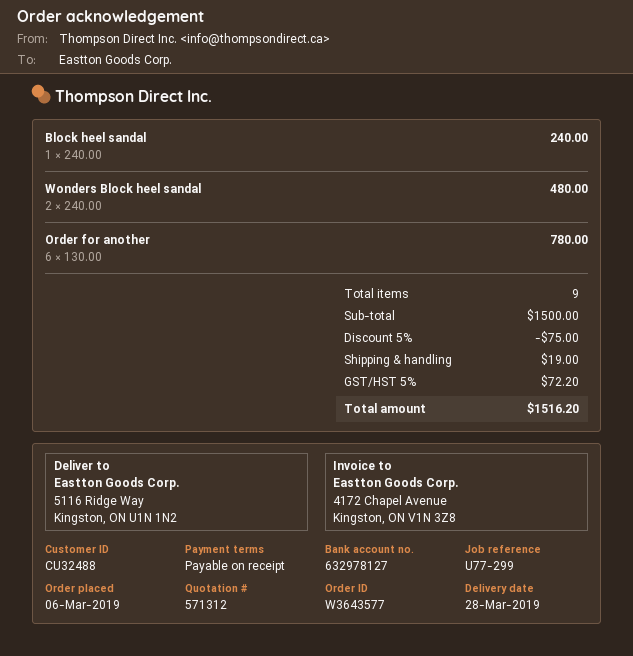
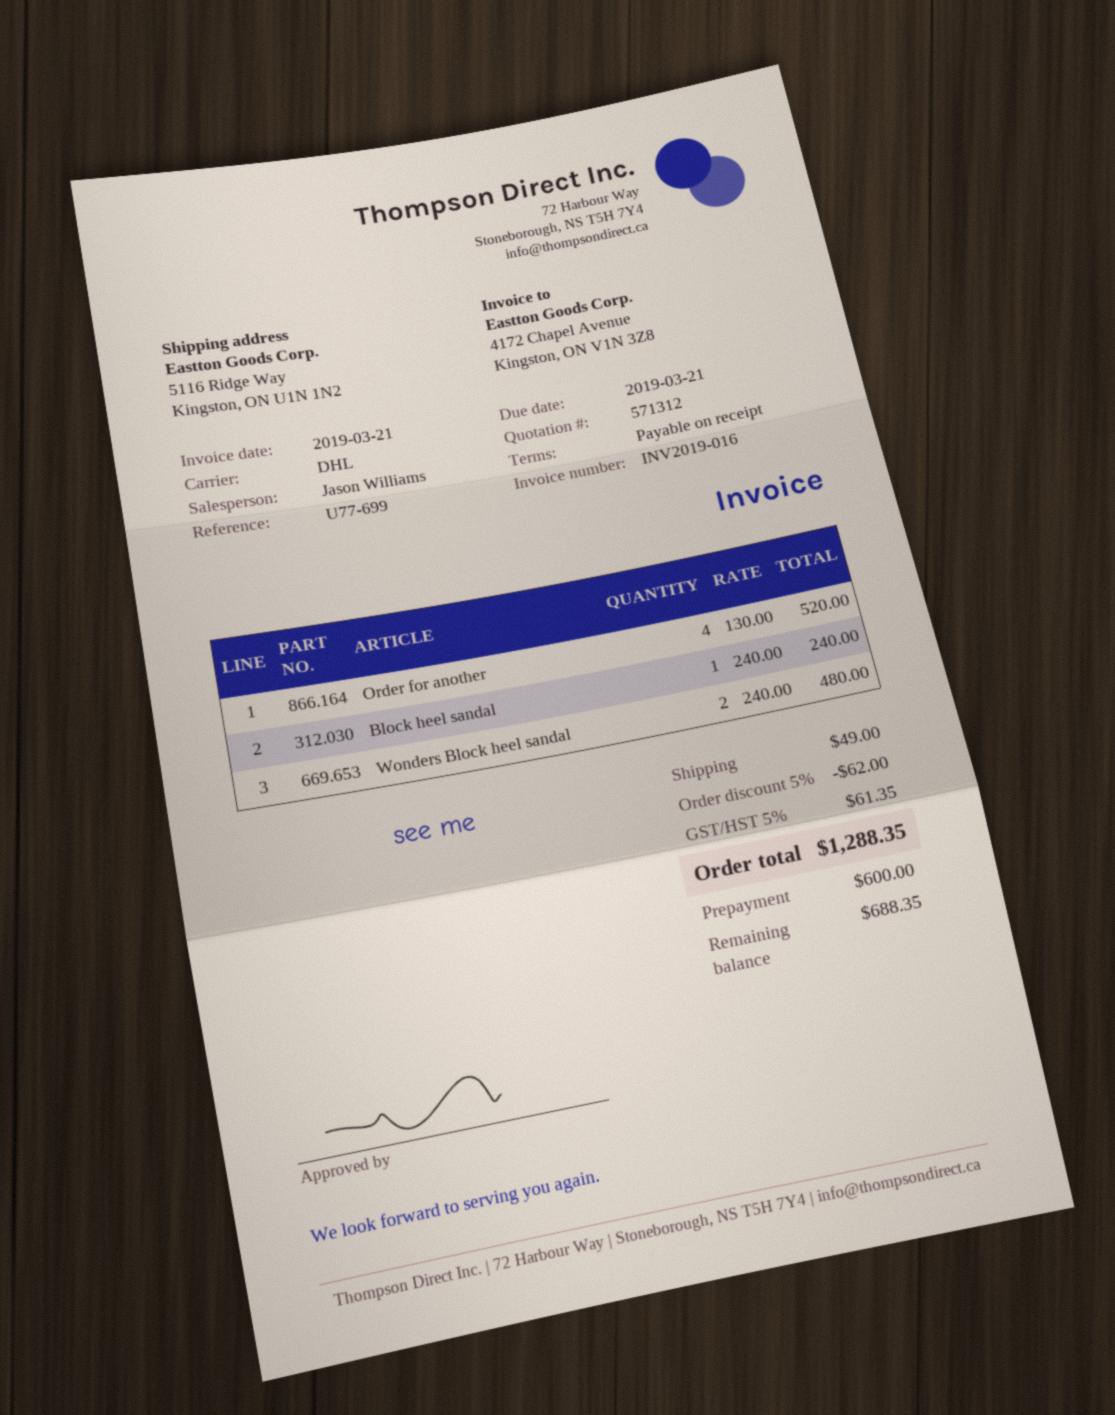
reference: U77-299 -> U77-699
Order for another: 6 x 130.00 = 780.00 -> 4 x 130.00 = 520.00
discount: 5% = 75.00 -> 5% = 62.00
shipping: 19.00 -> 49.00
tax: 5% = 72.20 -> 5% = 61.35
total: 1516.20 -> 1288.35

